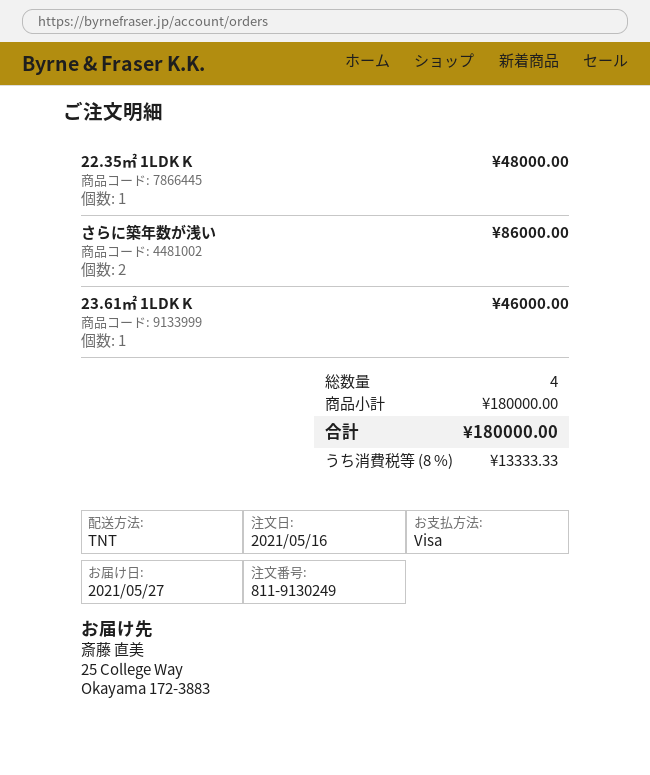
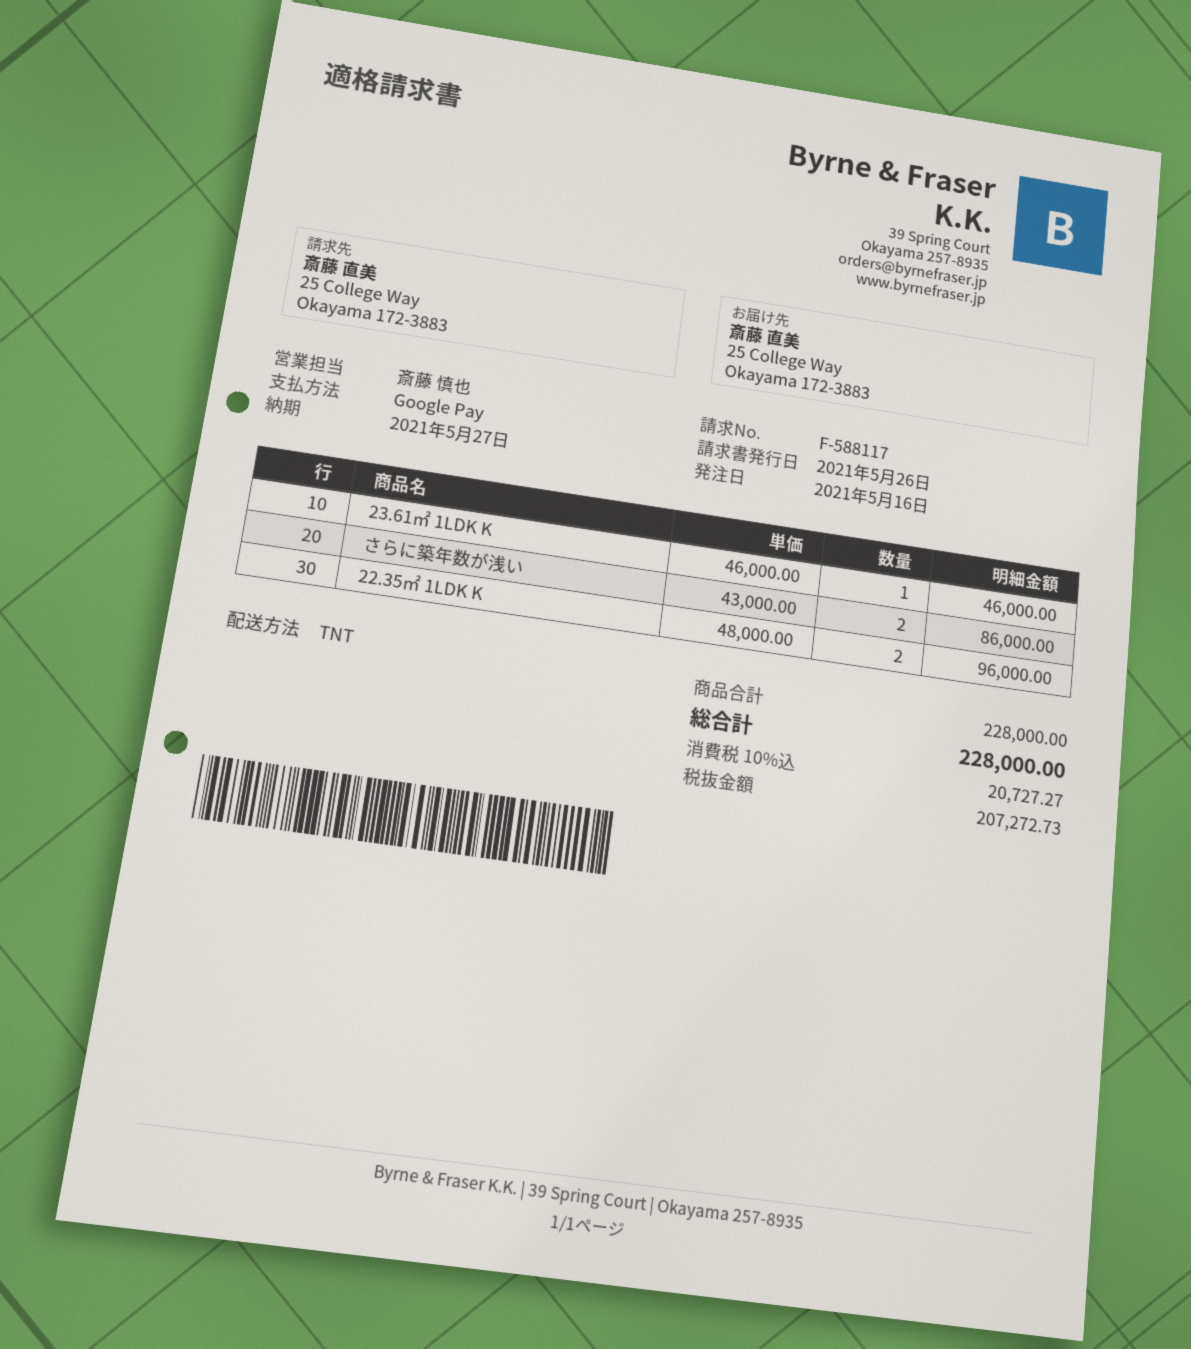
payment method: Visa -> Google Pay
22.35㎡ 1LDK K: 1 for 48000.00 -> 2 for 96000.00
subtotal: 180000.00 -> 228000.00
tax: 8% = 13333.33 -> 10% = 20727.27
total: 180000.00 -> 228000.00

